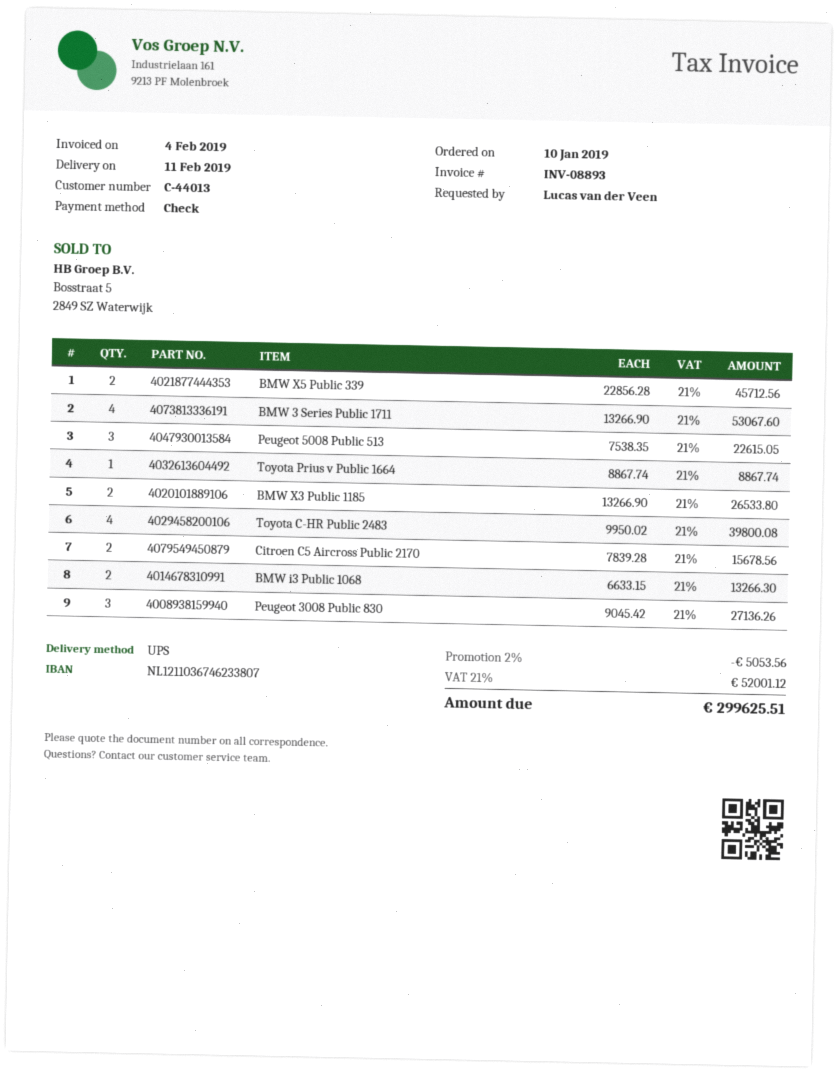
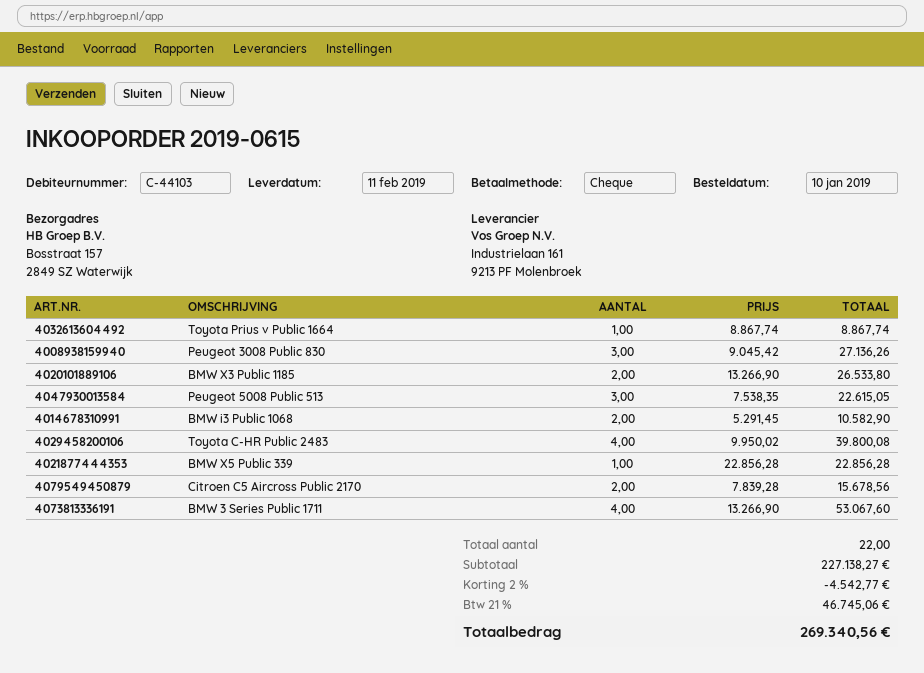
customer number: C-44013 -> C-44103
BMW X5 Public 339: 2 x 22856.28 = 45712.56 -> 1 x 22856.28 = 22856.28
BMW i3 Public 1068: 2 x 6633.15 = 13266.30 -> 2 x 5291.45 = 10582.90
discount: 2% = 5053.56 -> 2% = 4542.77
tax: 21% = 52001.12 -> 21% = 46745.06
total: 299625.51 -> 269340.56

